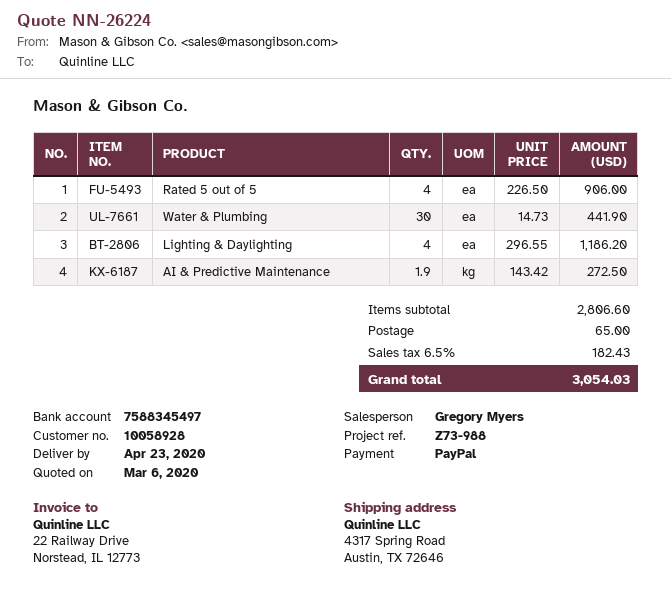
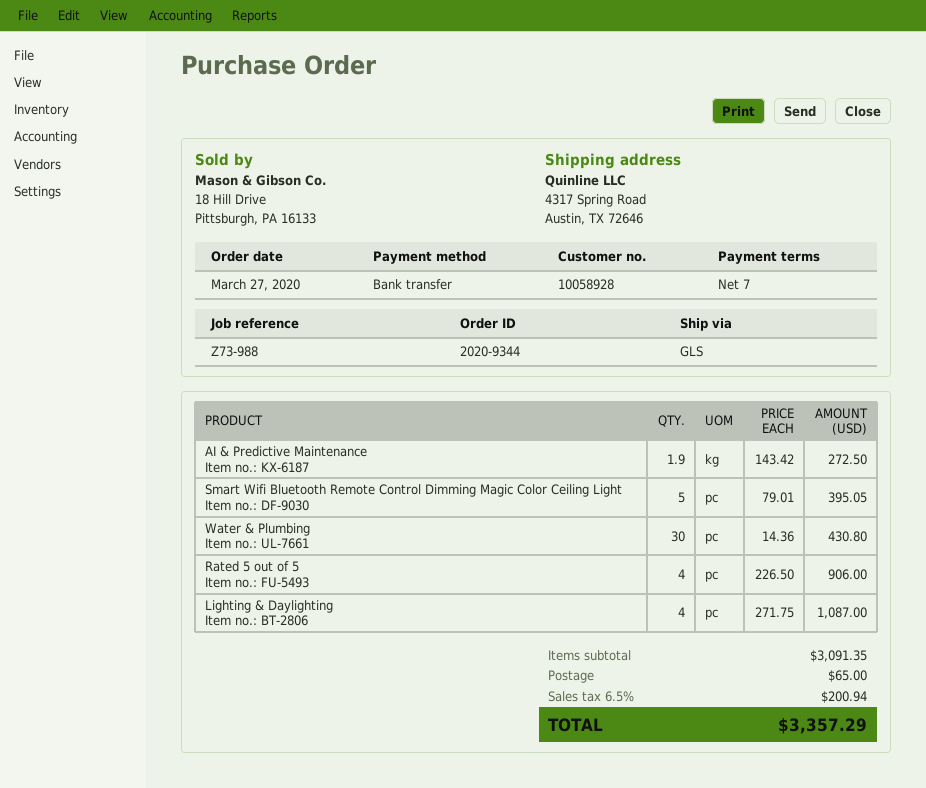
payment method: PayPal -> bank transfer
Water & Plumbing: 30 x 14.73 = 441.90 -> 30 x 14.36 = 430.80
Lighting & Daylighting: 4 x 296.55 = 1186.20 -> 4 x 271.75 = 1087.00
Smart Wifi Bluetooth Remote Control Dimming Magic Color Ceiling Light: none -> 5 x 79.01 = 395.05
subtotal: 2806.60 -> 3091.35
tax: 6.5% = 182.43 -> 6.5% = 200.94
total: 3054.03 -> 3357.29

